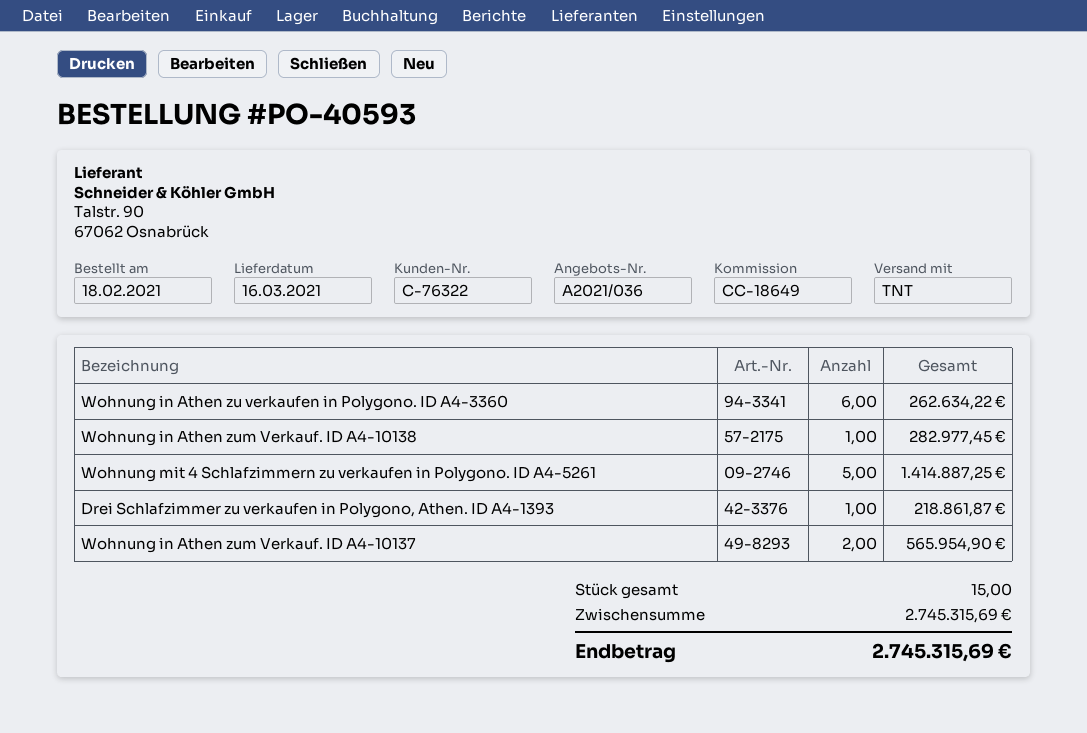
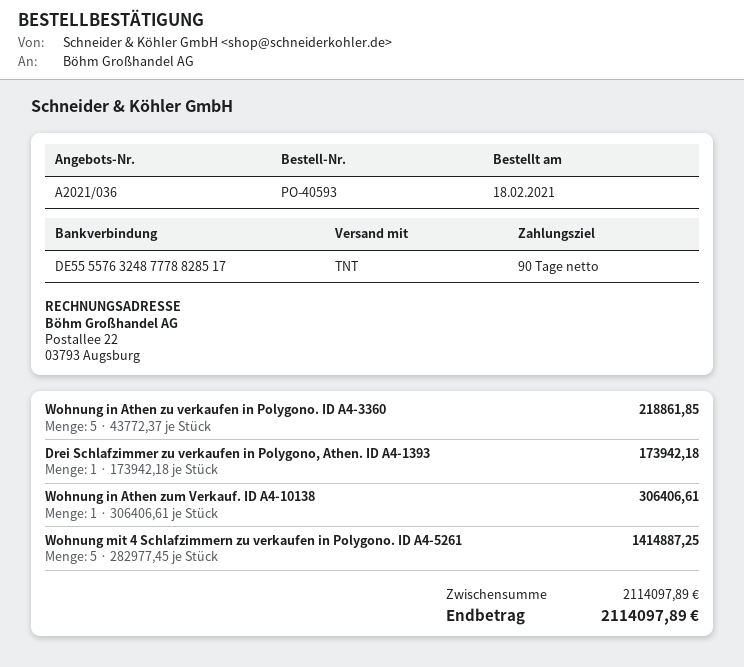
Wohnung in Athen zu verkaufen in Polygono. ID A4-3360: 6 for 262634.22 -> 5 for 218861.85
Wohnung in Athen zum Verkauf. ID A4-10138: 1 for 282977.45 -> 1 for 306406.61
Drei Schlafzimmer zu verkaufen in Polygono, Athen. ID A4-1393: 1 for 218861.87 -> 1 for 173942.18
Wohnung in Athen zum Verkauf. ID A4-10137: 2 for 565954.90 -> none
subtotal: 2745315.69 -> 2114097.89
total: 2745315.69 -> 2114097.89

